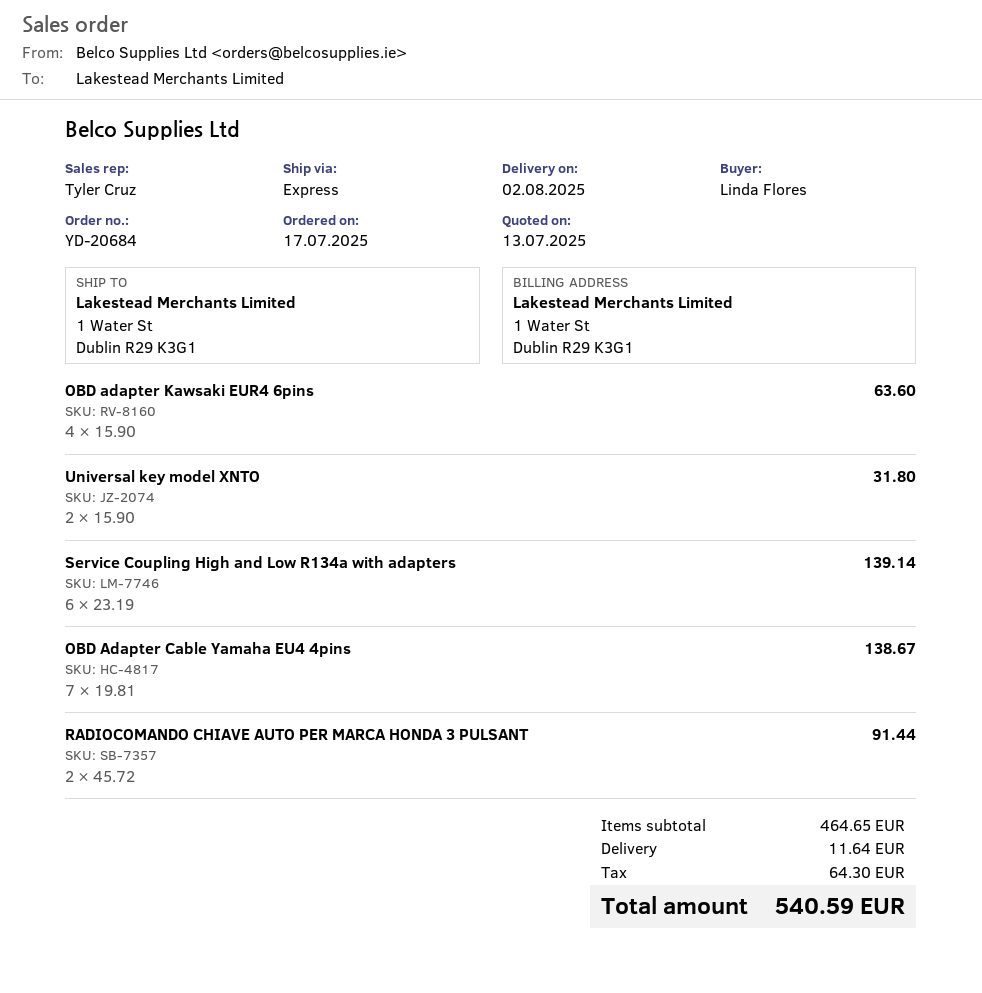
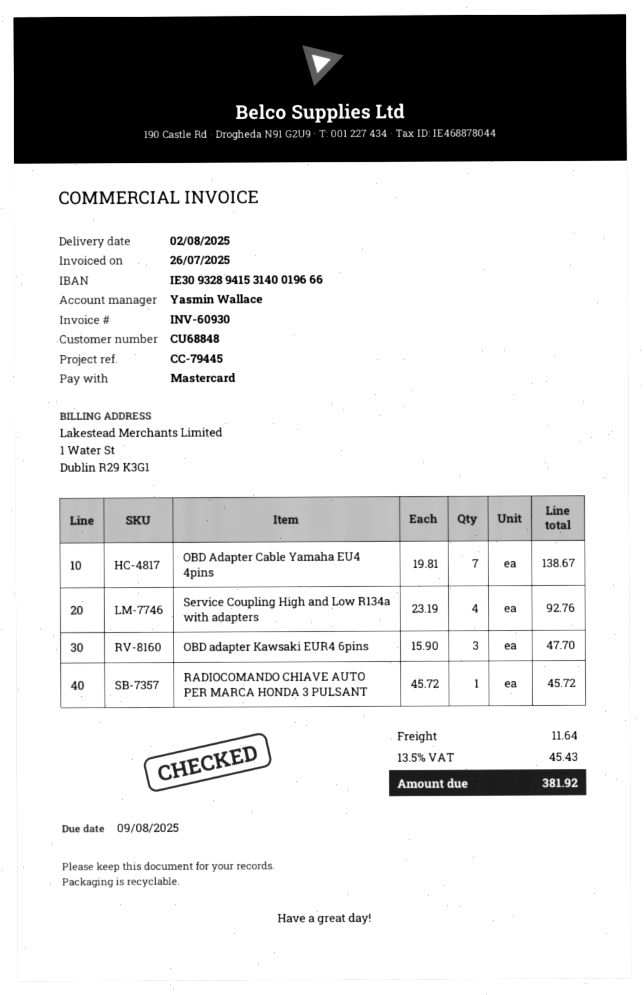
sales rep: Tyler Cruz -> Yasmin Wallace
OBD adapter Kawsaki EUR4 6pins: 4 x 15.90 = 63.60 -> 3 x 15.90 = 47.70
Universal key model XNTO: 2 x 15.90 = 31.80 -> none
Service Coupling High and Low R134a with adapters: 6 x 23.19 = 139.14 -> 4 x 23.19 = 92.76
RADIOCOMANDO CHIAVE AUTO PER MARCA HONDA 3 PULSANT: 2 x 45.72 = 91.44 -> 1 x 45.72 = 45.72
tax: 64.30 -> 45.43
total: 540.59 -> 381.92

